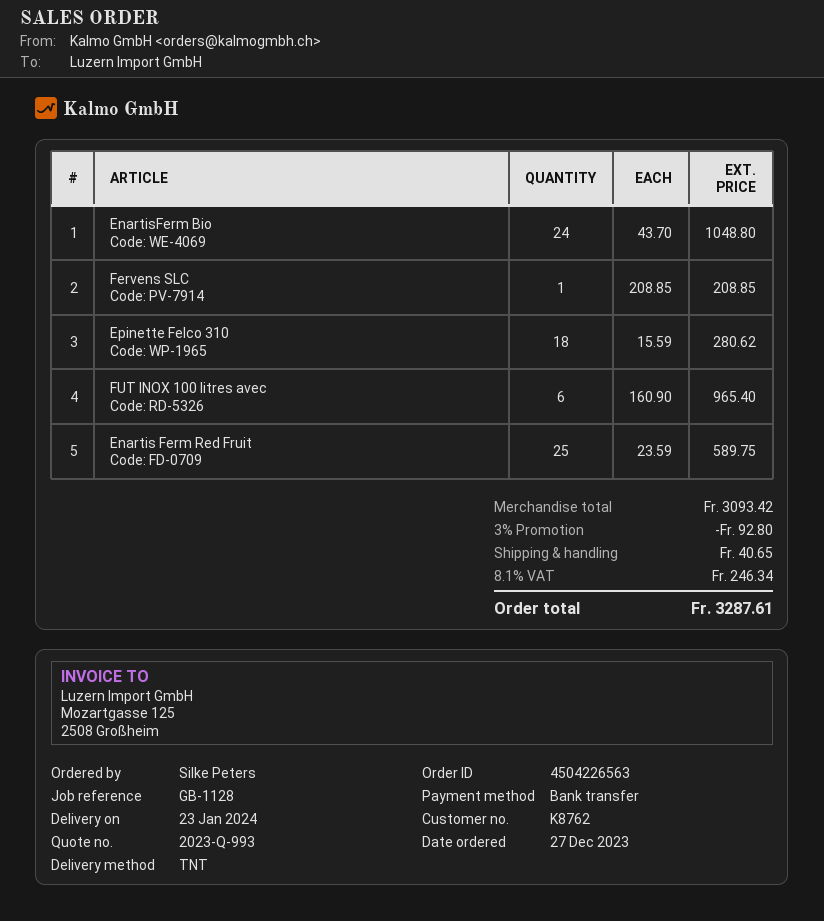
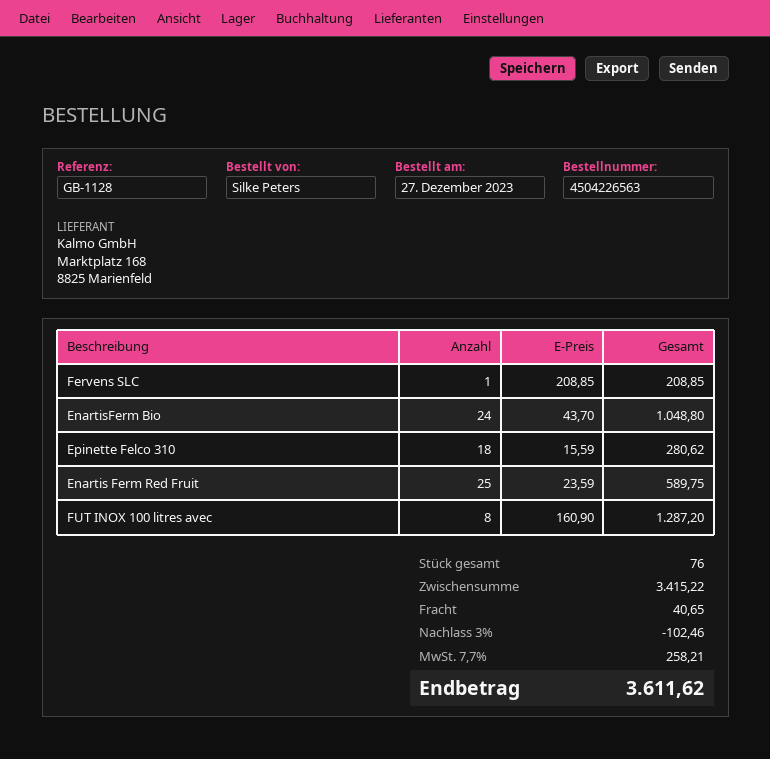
FUT INOX 100 litres avec: 6 x 160.90 = 965.40 -> 8 x 160.90 = 1287.20
subtotal: 3093.42 -> 3415.22
discount: 3% = 92.80 -> 3% = 102.46
tax: 8.1% = 246.34 -> 7.7% = 258.21
total: 3287.61 -> 3611.62

